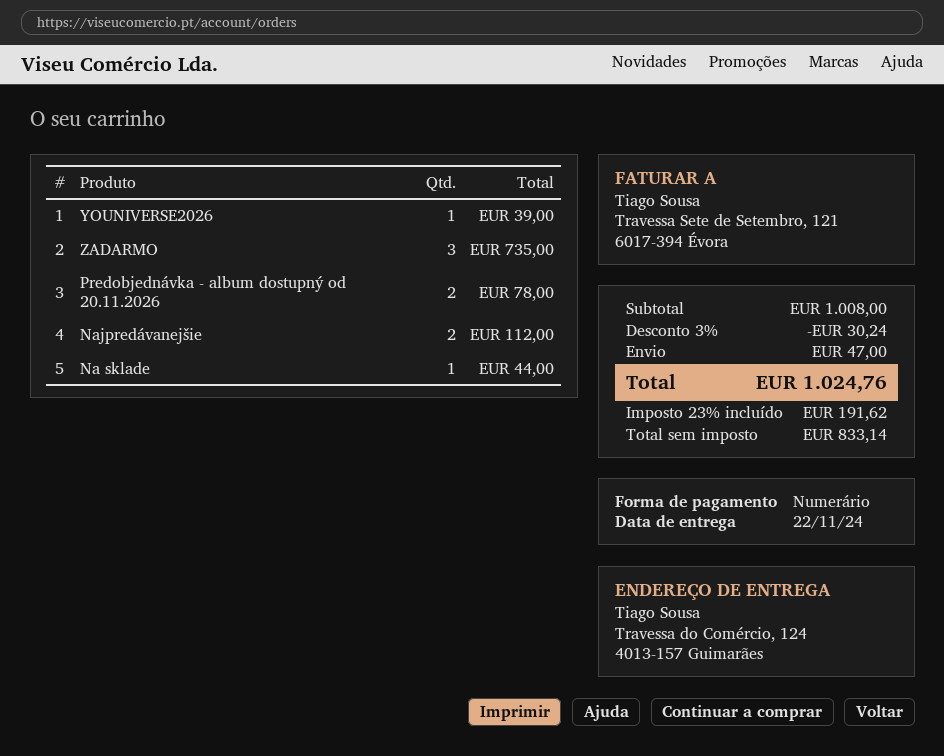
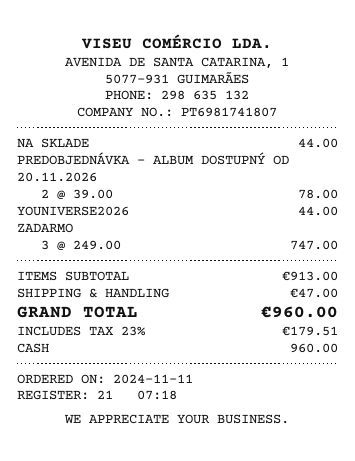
YOUNIVERSE2026: 1 for 39.00 -> 1 for 44.00
ZADARMO: 3 for 735.00 -> 3 for 747.00
Najpredávanejšie: 2 for 112.00 -> none
subtotal: 1008.00 -> 913.00
discount: 3% = 30.24 -> none
tax: 23% = 191.62 -> 23% = 179.51
total: 1024.76 -> 960.00

